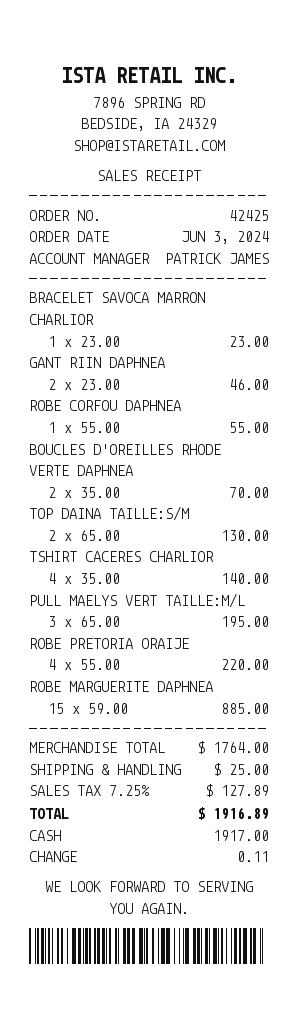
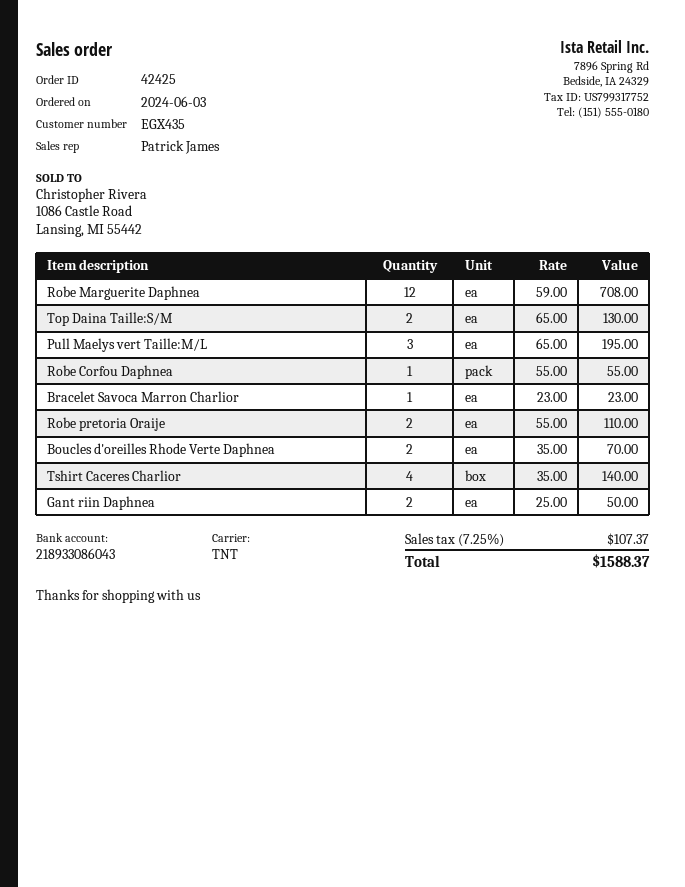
GANT RIIN DAPHNEA: 2 x 23.00 = 46.00 -> 2 x 25.00 = 50.00
ROBE PRETORIA ORAIJE: 4 x 55.00 = 220.00 -> 2 x 55.00 = 110.00
ROBE MARGUERITE DAPHNEA: 15 x 59.00 = 885.00 -> 12 x 59.00 = 708.00
shipping: 25.00 -> none
tax: 7.25% = 127.89 -> 7.25% = 107.37
total: 1916.89 -> 1588.37

